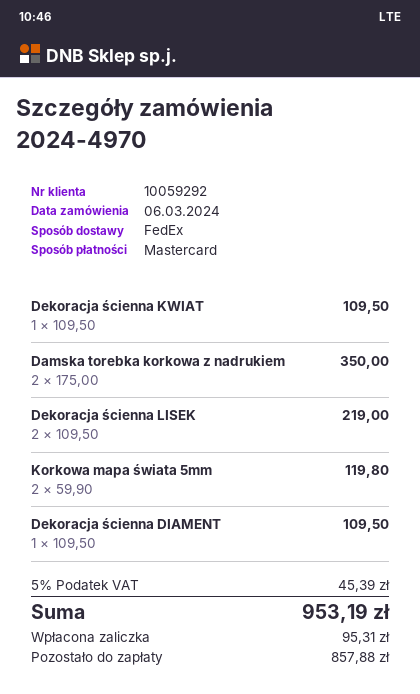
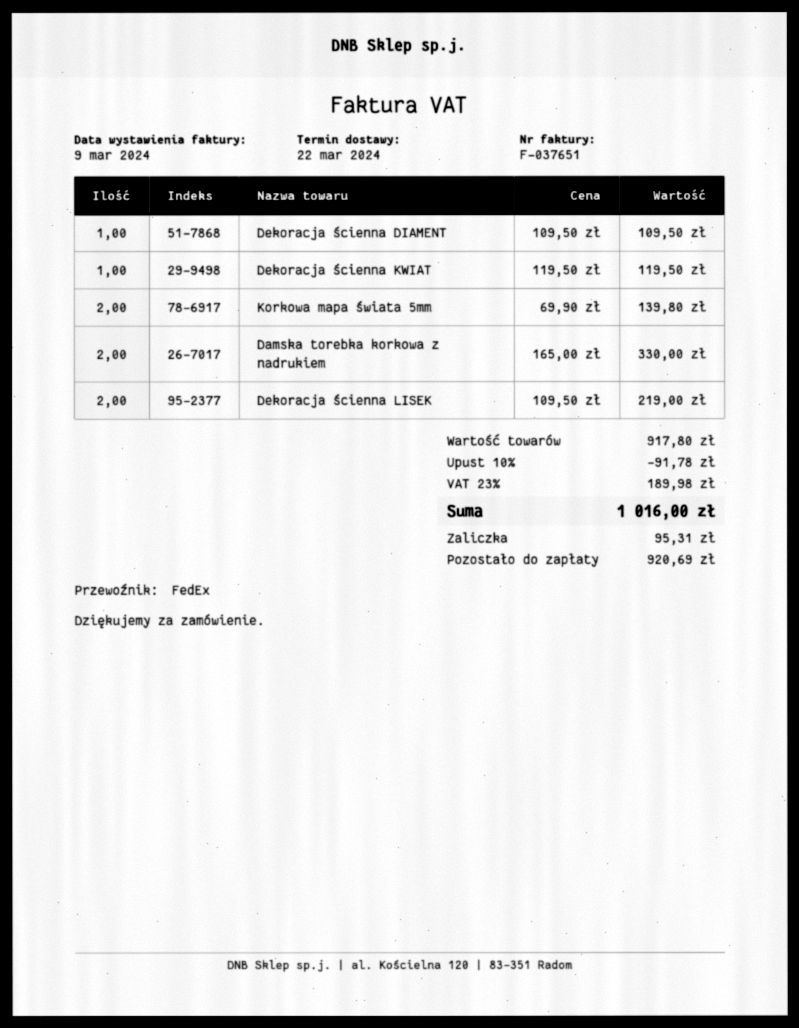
Dekoracja ścienna KWIAT: 1 x 109.50 = 109.50 -> 1 x 119.50 = 119.50
Damska torebka korkowa z nadrukiem: 2 x 175.00 = 350.00 -> 2 x 165.00 = 330.00
Korkowa mapa świata 5mm: 2 x 59.90 = 119.80 -> 2 x 69.90 = 139.80
discount: none -> 10% = 91.78
tax: 5% = 45.39 -> 23% = 189.98
total: 953.19 -> 1016.00
balance: 857.88 -> 920.69

